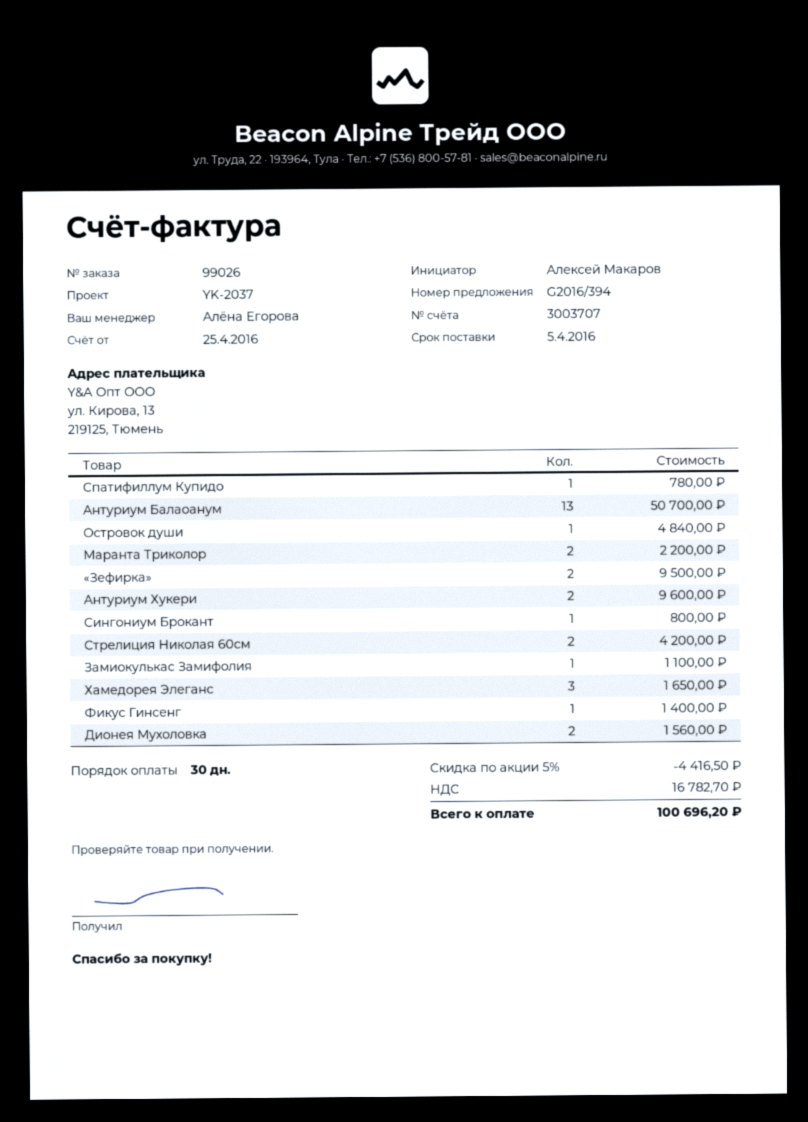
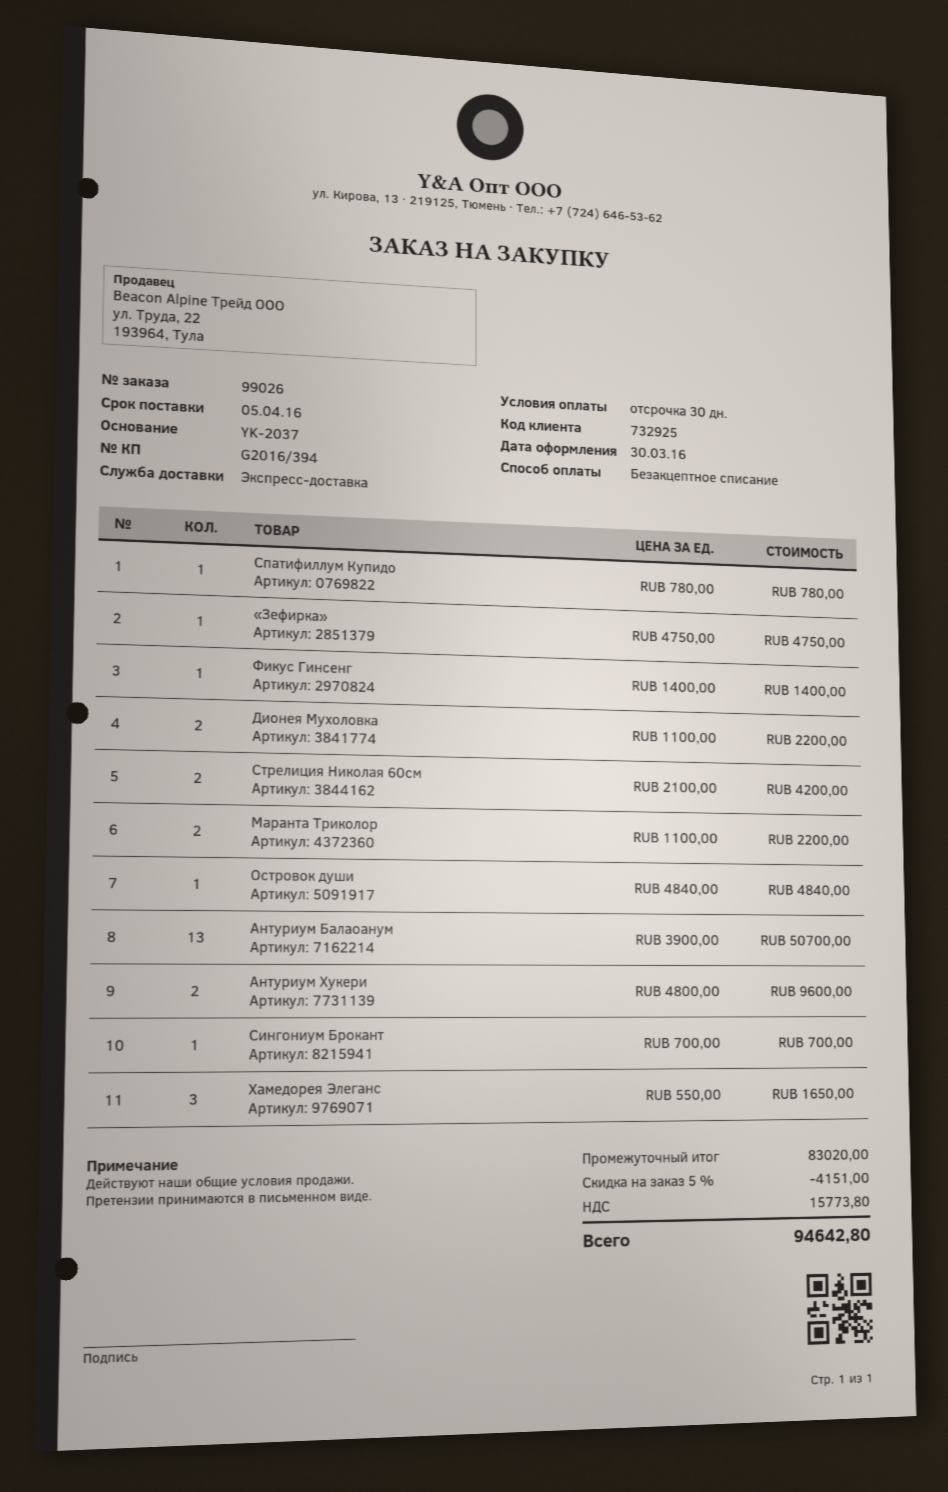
«Зефирка»: 2 for 9500.00 -> 1 for 4750.00
Сингониум Брокант: 1 for 800.00 -> 1 for 700.00
Замиокулькас Замифолия: 1 for 1100.00 -> none
Дионея Мухоловка: 2 for 1560.00 -> 2 for 2200.00
discount: 5% = 4416.50 -> 5% = 4151.00
tax: 16782.70 -> 15773.80
total: 100696.20 -> 94642.80

